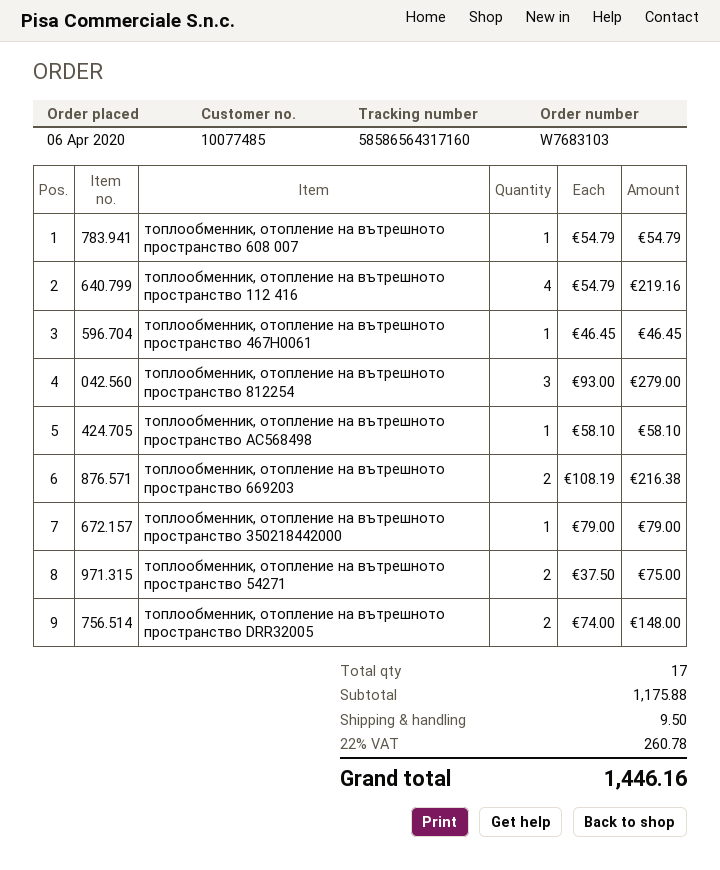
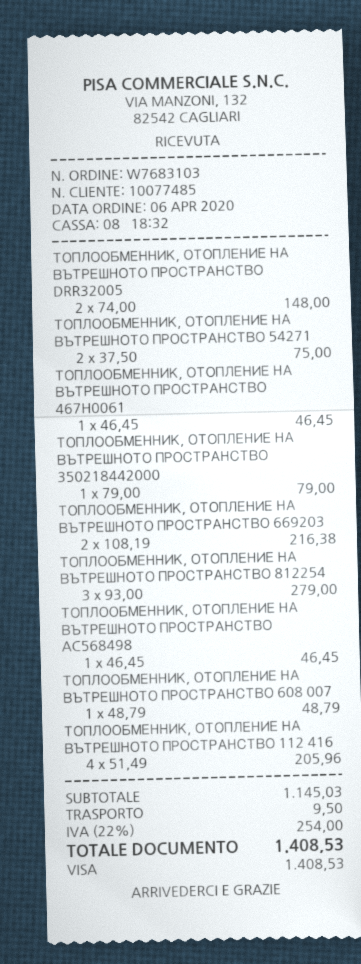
топлообменник, отопление на вътрешното пространство 608 007: 1 x 54.79 = 54.79 -> 1 x 48.79 = 48.79
топлообменник, отопление на вътрешното пространство 112 416: 4 x 54.79 = 219.16 -> 4 x 51.49 = 205.96
топлообменник, отопление на вътрешното пространство AC568498: 1 x 58.10 = 58.10 -> 1 x 46.45 = 46.45
subtotal: 1175.88 -> 1145.03
tax: 22% = 260.78 -> 22% = 254.00
total: 1446.16 -> 1408.53

